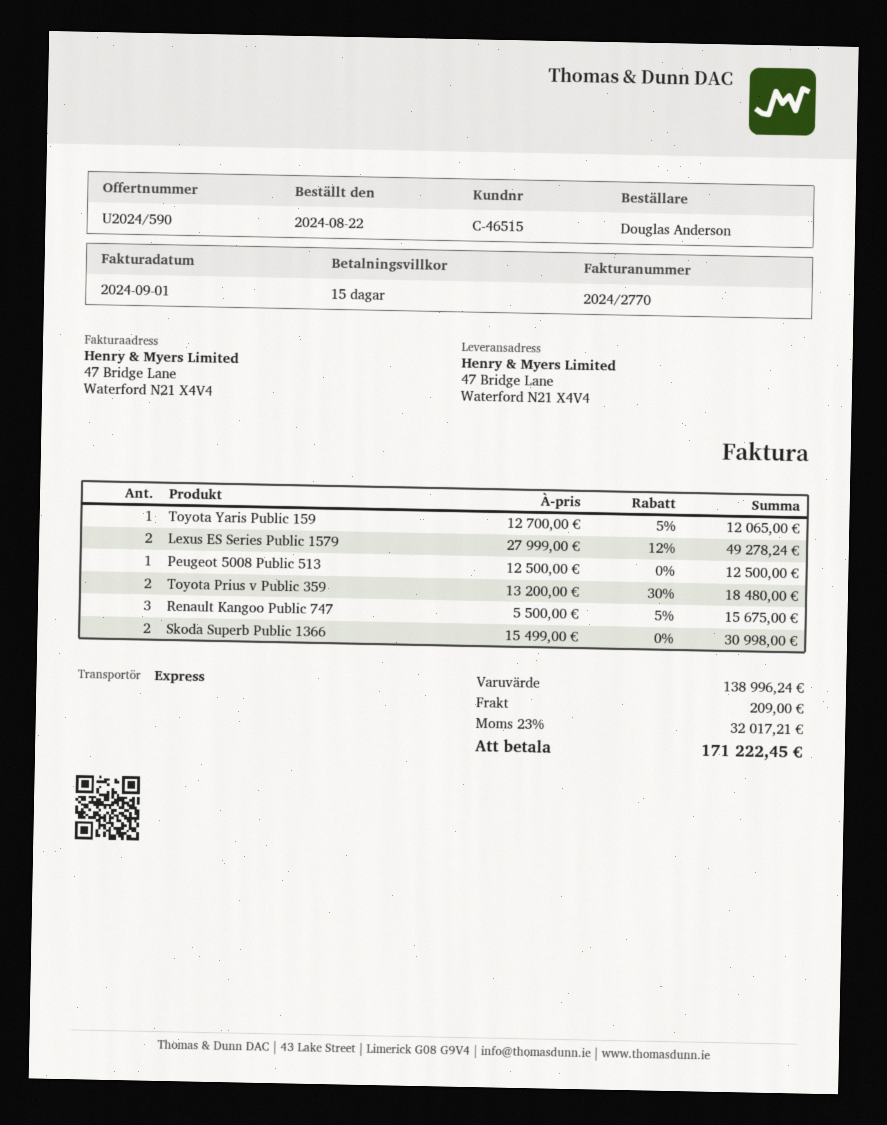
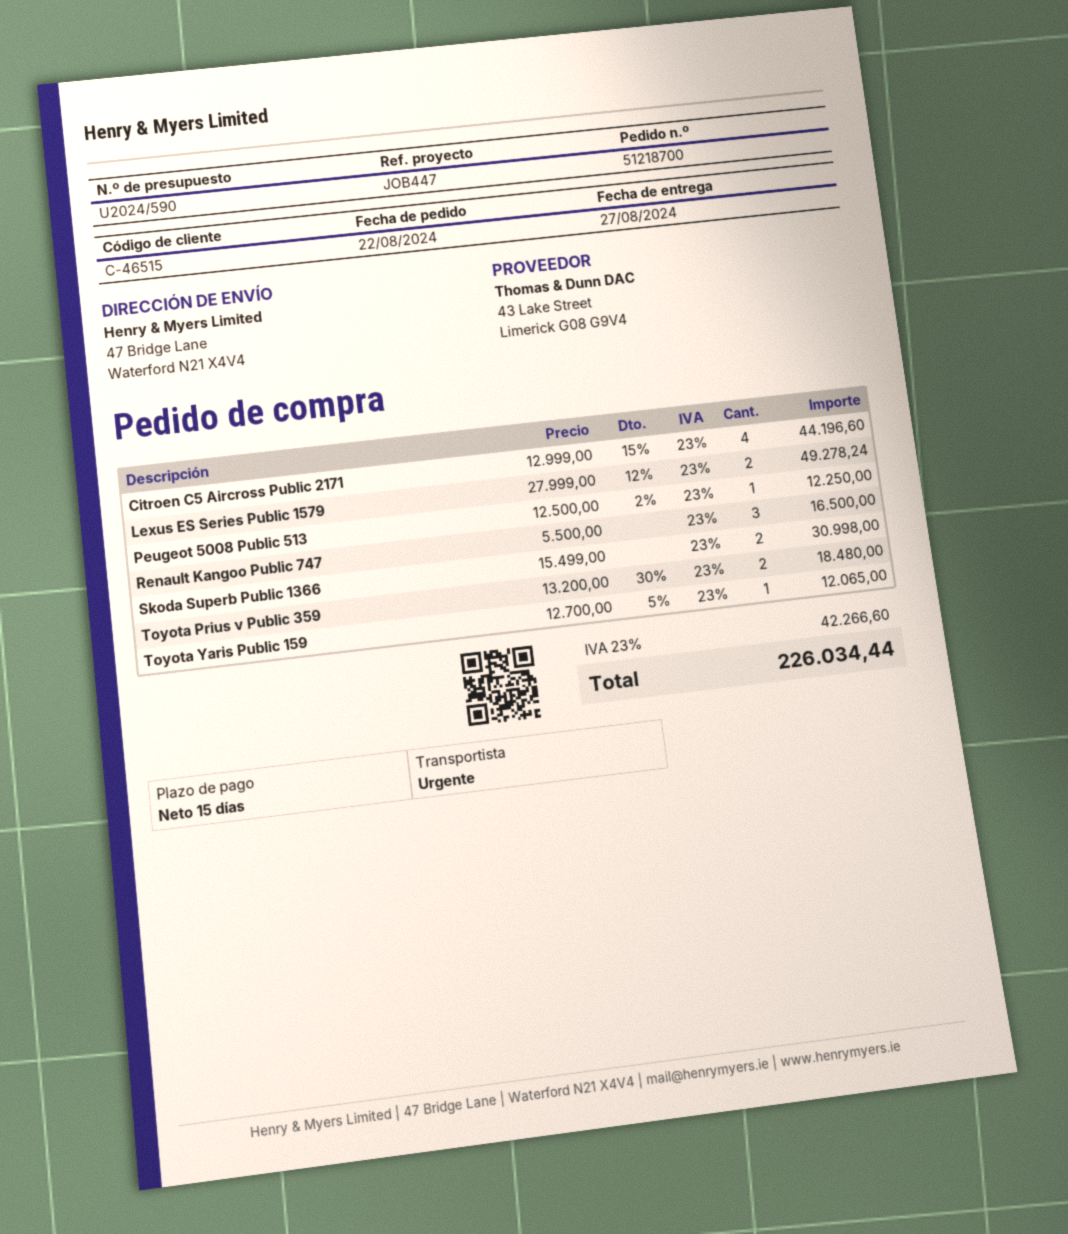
Peugeot 5008 Public 513: 1 x 12500.00 = 12500.00 -> 1 x 12500.00 - 2% = 12250.00
Renault Kangoo Public 747: 3 x 5500.00 - 5% = 15675.00 -> 3 x 5500.00 = 16500.00
Citroen C5 Aircross Public 2171: none -> 4 x 12999.00 - 15% = 44196.60
shipping: 209.00 -> none
tax: 23% = 32017.21 -> 23% = 42266.60
total: 171222.45 -> 226034.44

